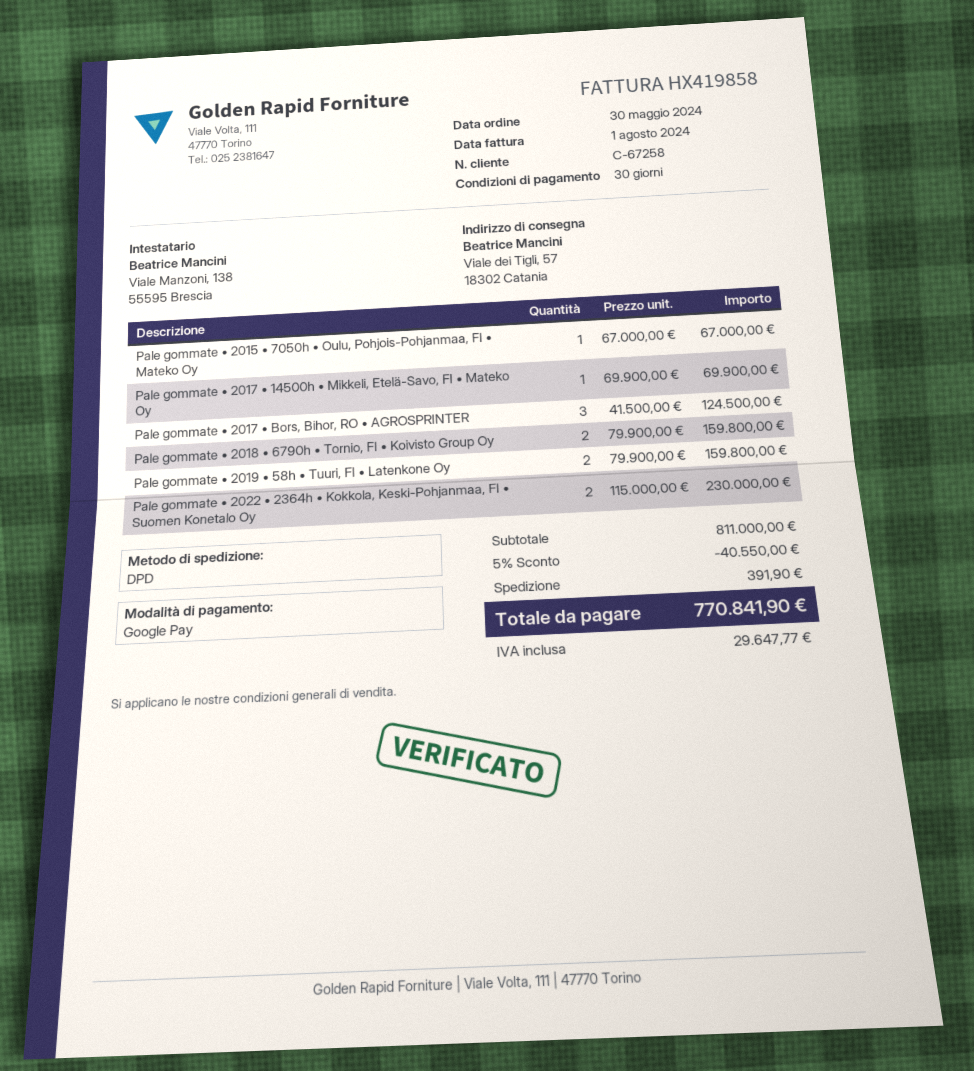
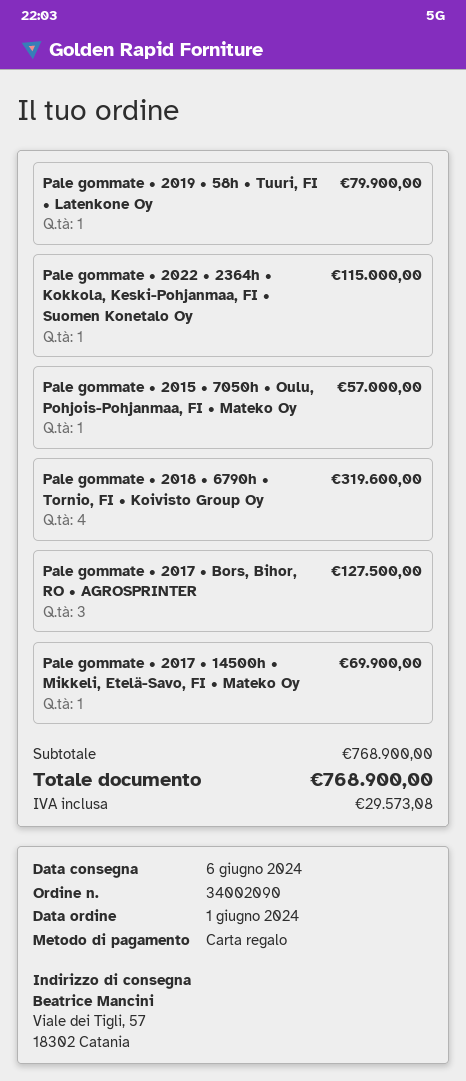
order date: 2024-05-30 -> 2024-06-01
payment method: Google Pay -> gift card
Pale gommate • 2015 • 7050h • Oulu, Pohjois-Pohjanmaa, FI • Mateko Oy: 1 for 67000.00 -> 1 for 57000.00
Pale gommate • 2017 • Bors, Bihor, RO • AGROSPRINTER: 3 for 124500.00 -> 3 for 127500.00
Pale gommate • 2018 • 6790h • Tornio, FI • Koivisto Group Oy: 2 for 159800.00 -> 4 for 319600.00
Pale gommate • 2019 • 58h • Tuuri, FI • Latenkone Oy: 2 for 159800.00 -> 1 for 79900.00
Pale gommate • 2022 • 2364h • Kokkola, Keski-Pohjanmaa, FI • Suomen Konetalo Oy: 2 for 230000.00 -> 1 for 115000.00
subtotal: 811000.00 -> 768900.00
discount: 5% = 40550.00 -> none
shipping: 391.90 -> none
tax: 29647.77 -> 29573.08
total: 770841.90 -> 768900.00

